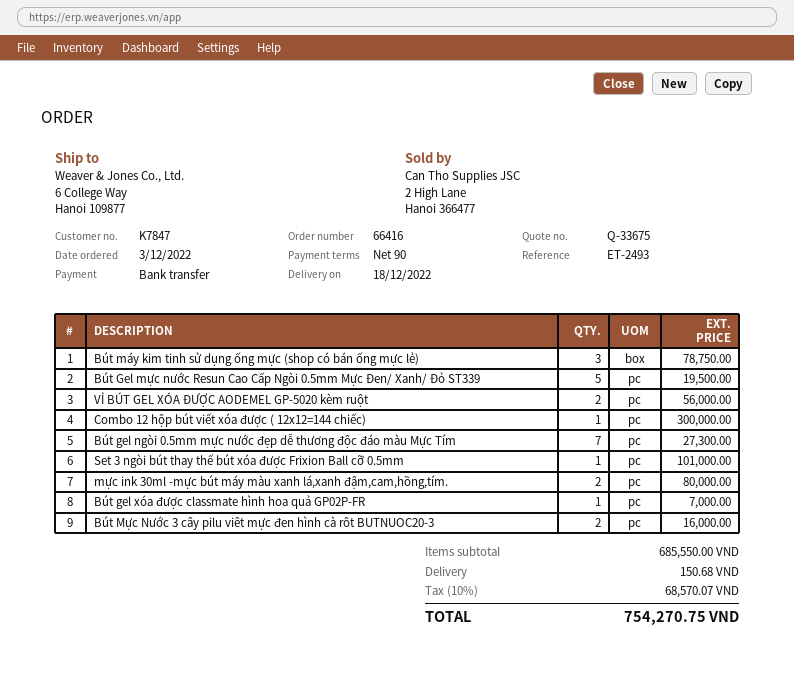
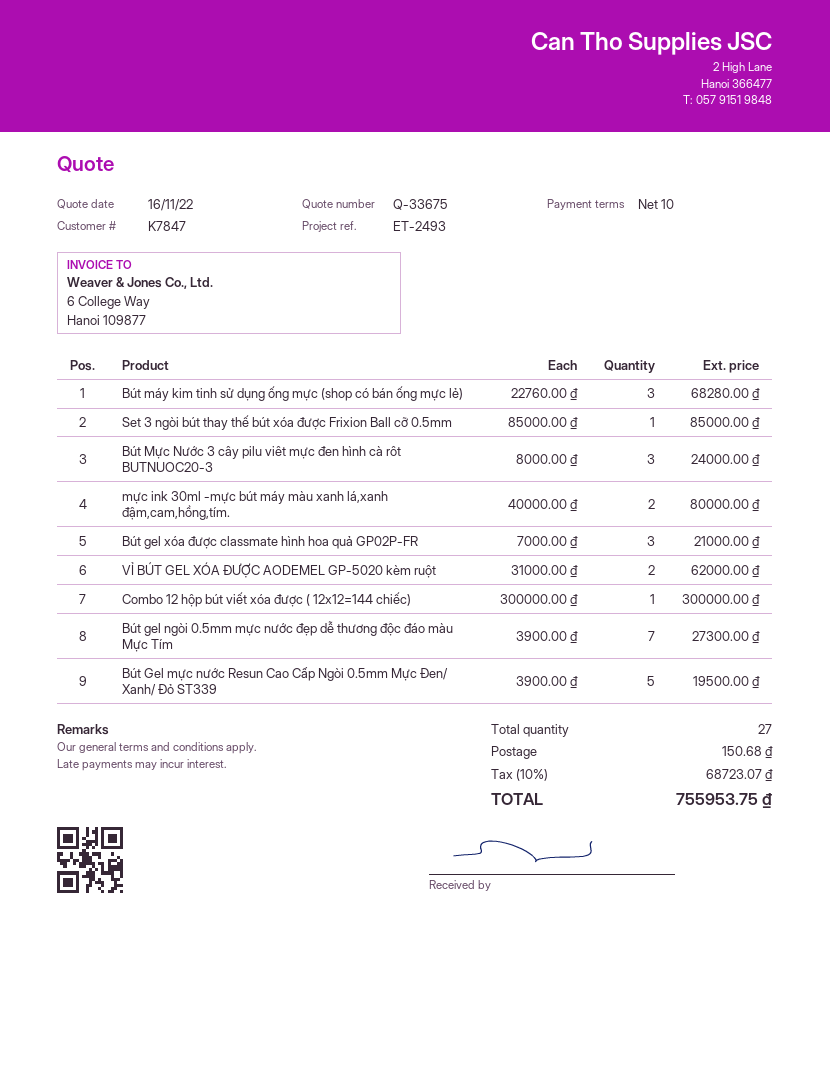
payment terms: 90 days -> 10 days
Bút máy kim tinh sử dụng ống mực (shop có bán ống mực lẻ): 3 for 78750.00 -> 3 for 68280.00
VỈ BÚT GEL XÓA ĐƯỢC AODEMEL GP-5020 kèm ruột: 2 for 56000.00 -> 2 for 62000.00
Set 3 ngòi bút thay thế bút xóa được Frixion Ball cỡ 0.5mm: 1 for 101000.00 -> 1 for 85000.00
Bút gel xóa được classmate hình hoa quả GP02P-FR: 1 for 7000.00 -> 3 for 21000.00
Bút Mực Nước 3 cây pilu viêt mực đen hình cà rôt BUTNUOC20-3: 2 for 16000.00 -> 3 for 24000.00
tax: 10% = 68570.07 -> 10% = 68723.07
total: 754270.75 -> 755953.75

